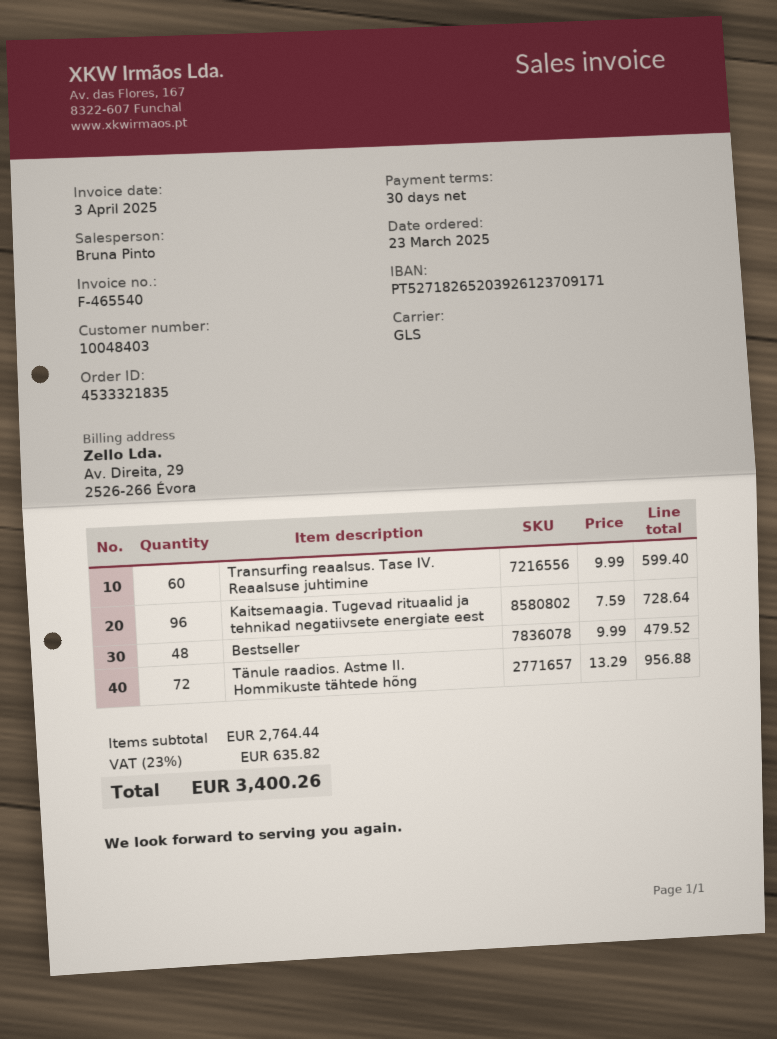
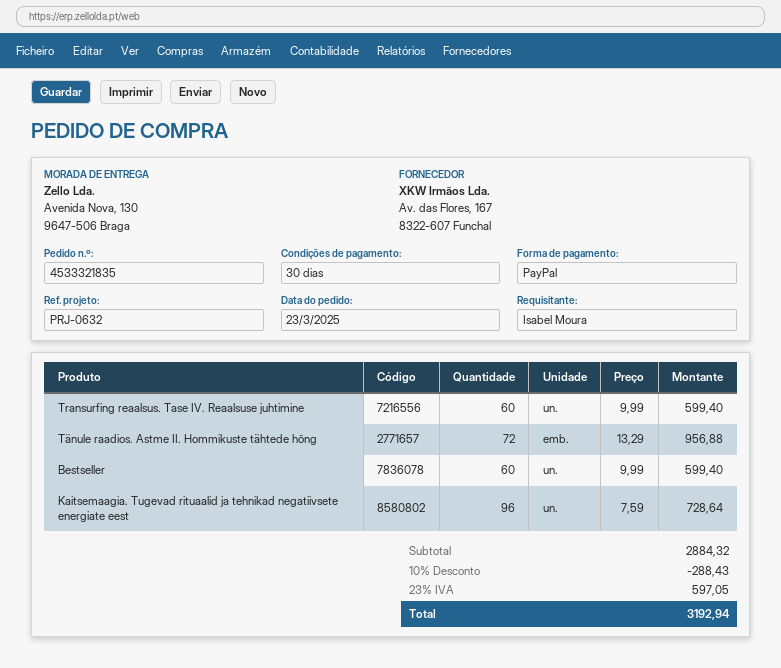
Bestseller: 48 x 9.99 = 479.52 -> 60 x 9.99 = 599.40
subtotal: 2764.44 -> 2884.32
discount: none -> 10% = 288.43
tax: 23% = 635.82 -> 23% = 597.05
total: 3400.26 -> 3192.94

